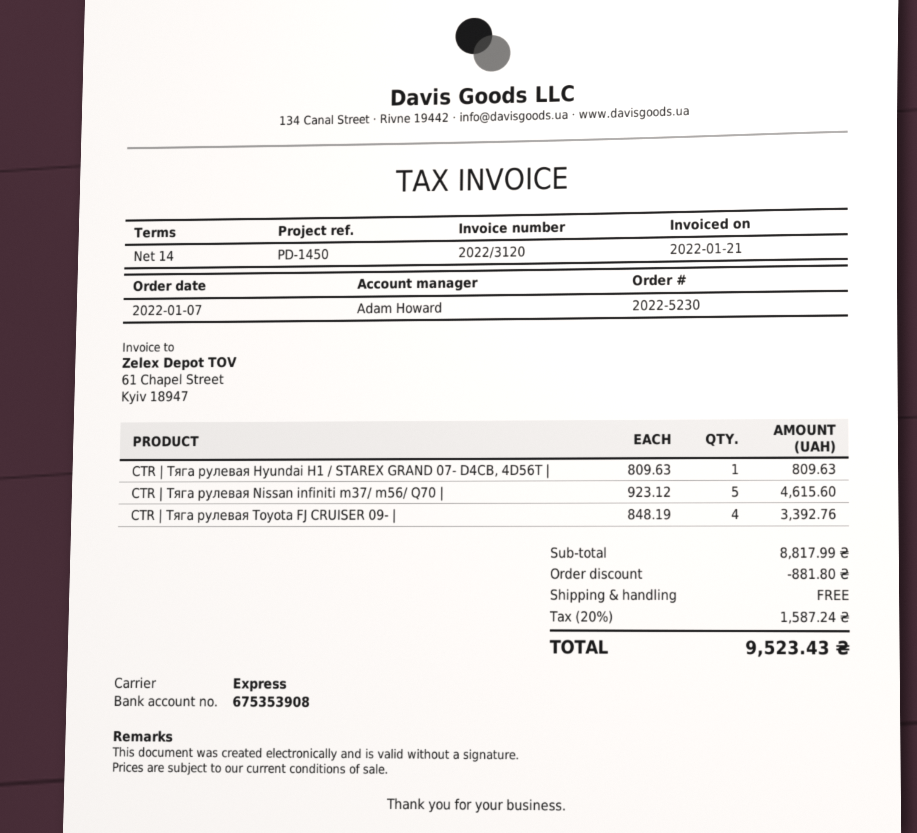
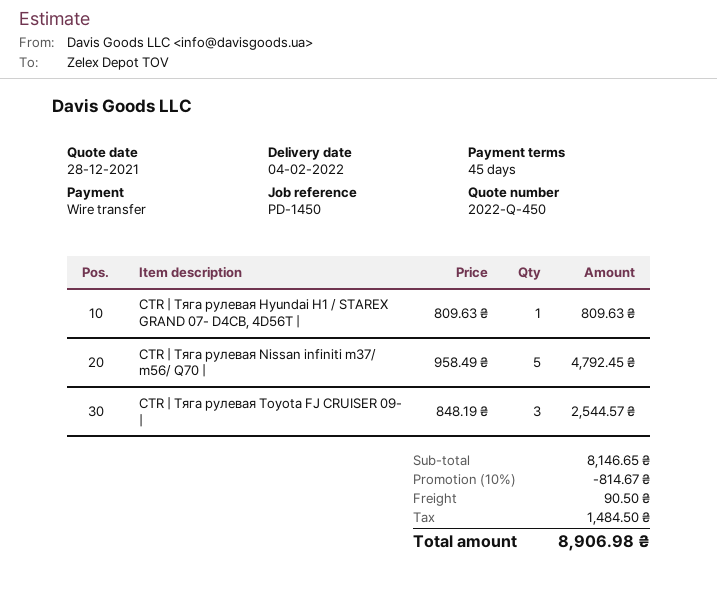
payment terms: 14 days -> 45 days
CTR | Тяга рулевая Nissan infiniti m37/ m56/ Q70 |: 5 x 923.12 = 4615.60 -> 5 x 958.49 = 4792.45
CTR | Тяга рулевая Toyota FJ CRUISER 09- |: 4 x 848.19 = 3392.76 -> 3 x 848.19 = 2544.57
subtotal: 8817.99 -> 8146.65
discount: 881.80 -> 814.67
shipping: 0.00 -> 90.50
tax: 1587.24 -> 1484.50
total: 9523.43 -> 8906.98

